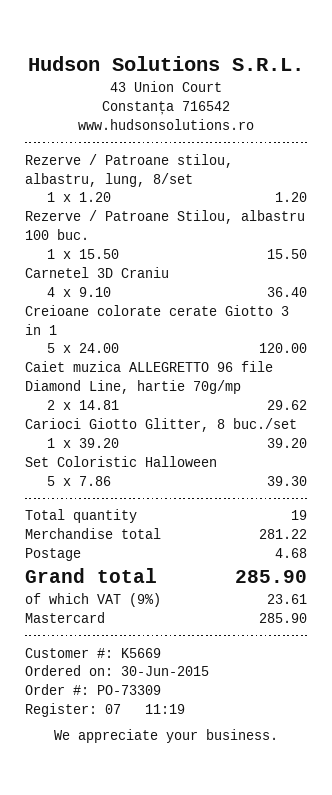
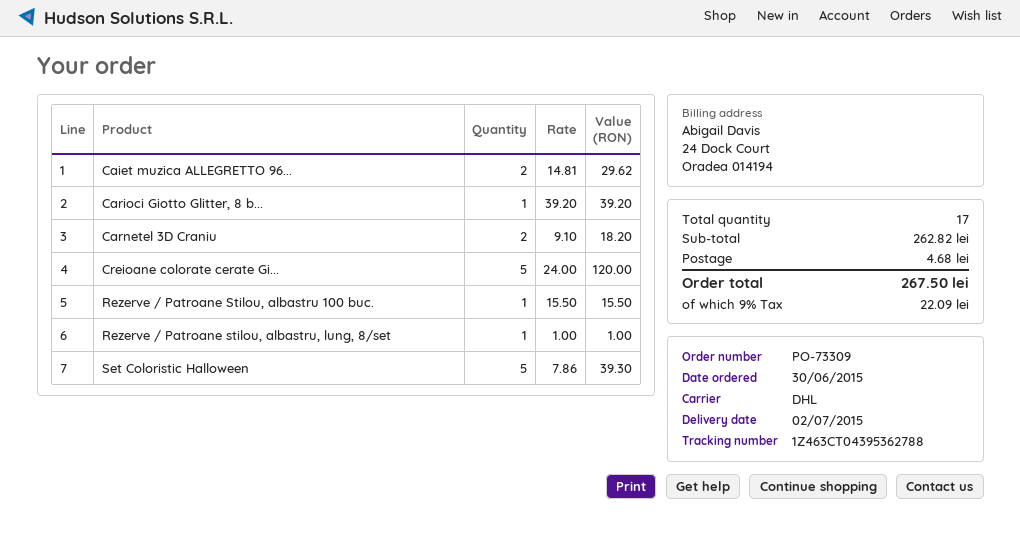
Rezerve / Patroane stilou, albastru, lung, 8/set: 1 x 1.20 = 1.20 -> 1 x 1.00 = 1.00
Carnetel 3D Craniu: 4 x 9.10 = 36.40 -> 2 x 9.10 = 18.20
total quantity: 19 -> 17
subtotal: 281.22 -> 262.82
tax: 9% = 23.61 -> 9% = 22.09
total: 285.90 -> 267.50

